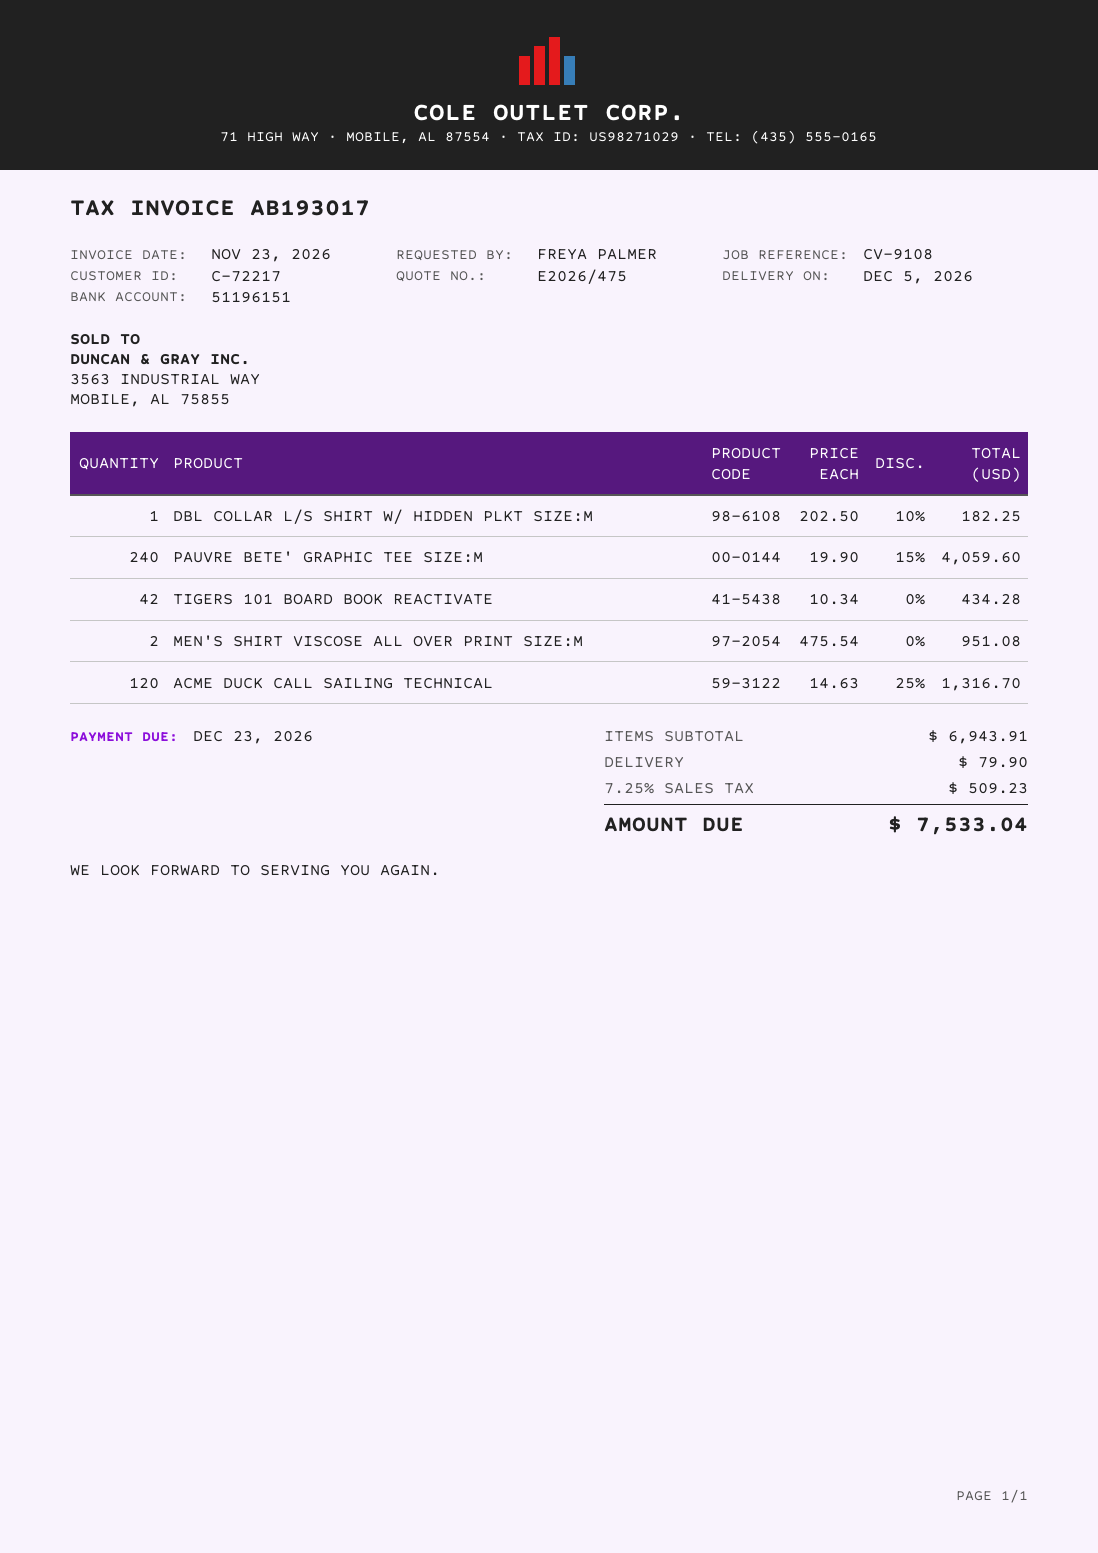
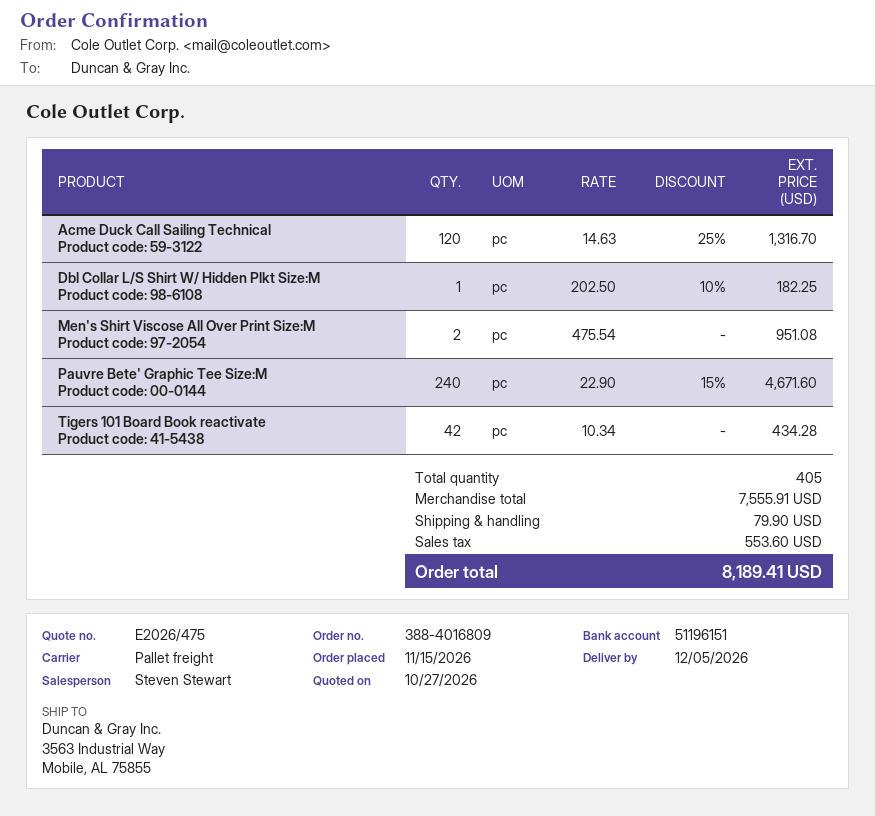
PAUVRE BETE' GRAPHIC TEE SIZE:M: 240 x 19.90 - 15% = 4059.60 -> 240 x 22.90 - 15% = 4671.60
subtotal: 6943.91 -> 7555.91
tax: 509.23 -> 553.60
total: 7533.04 -> 8189.41

